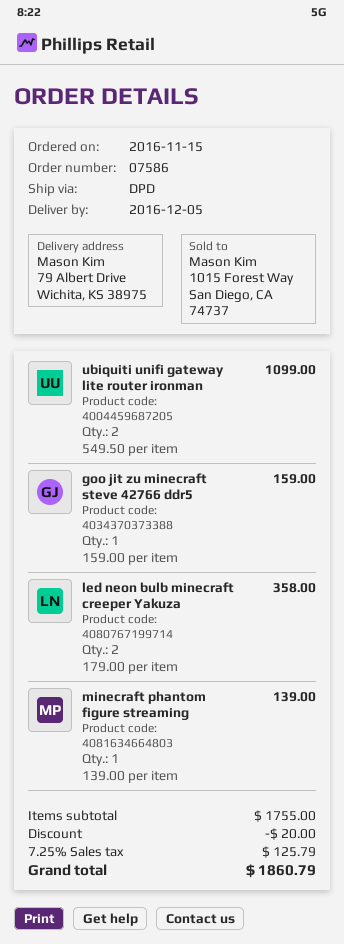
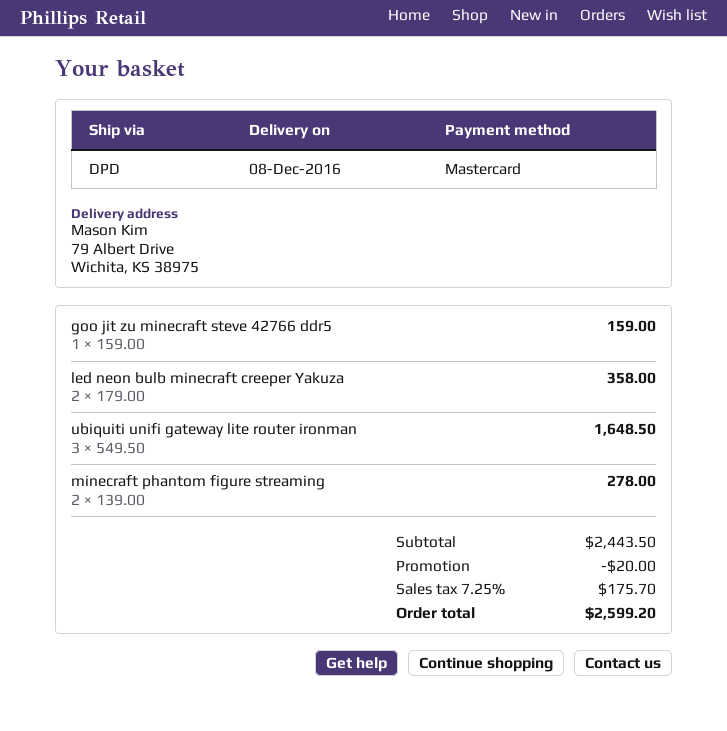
delivery date: 2016-12-05 -> 2016-12-08
ubiquiti unifi gateway lite router ironman: 2 x 549.50 = 1099.00 -> 3 x 549.50 = 1648.50
minecraft phantom figure streaming: 1 x 139.00 = 139.00 -> 2 x 139.00 = 278.00
subtotal: 1755.00 -> 2443.50
tax: 7.25% = 125.79 -> 7.25% = 175.70
total: 1860.79 -> 2599.20

